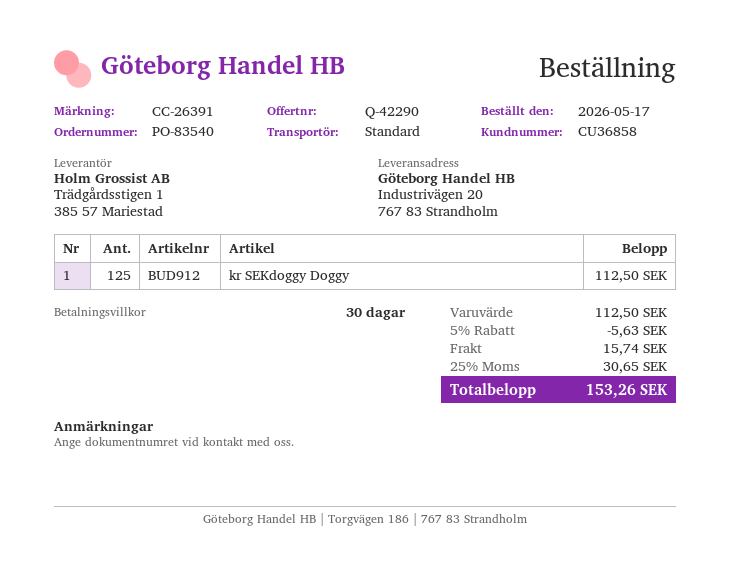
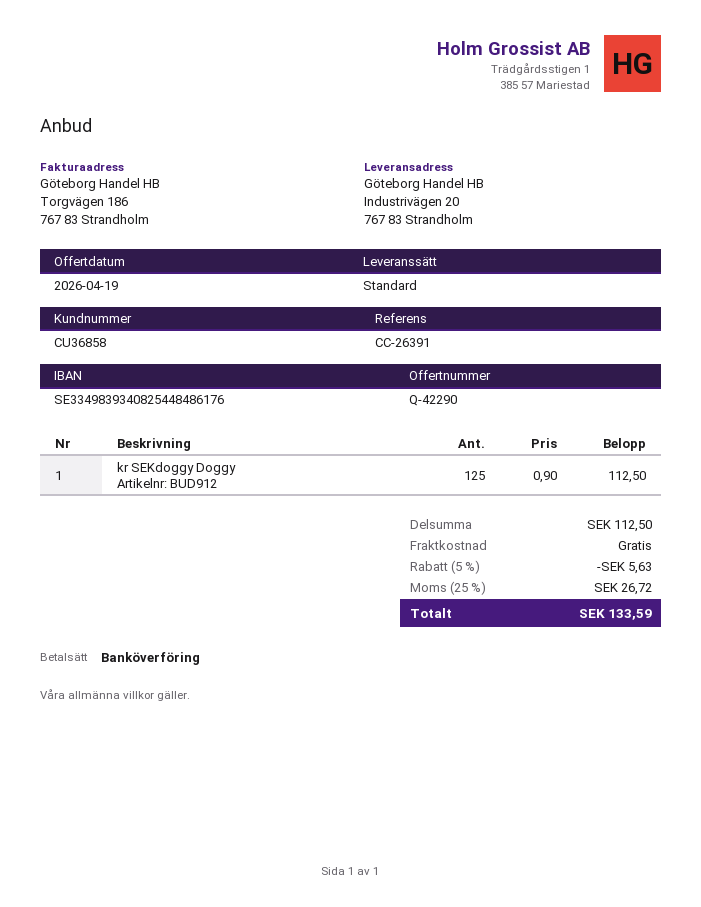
shipping: 15.74 -> 0.00
tax: 25% = 30.65 -> 25% = 26.72
total: 153.26 -> 133.59

